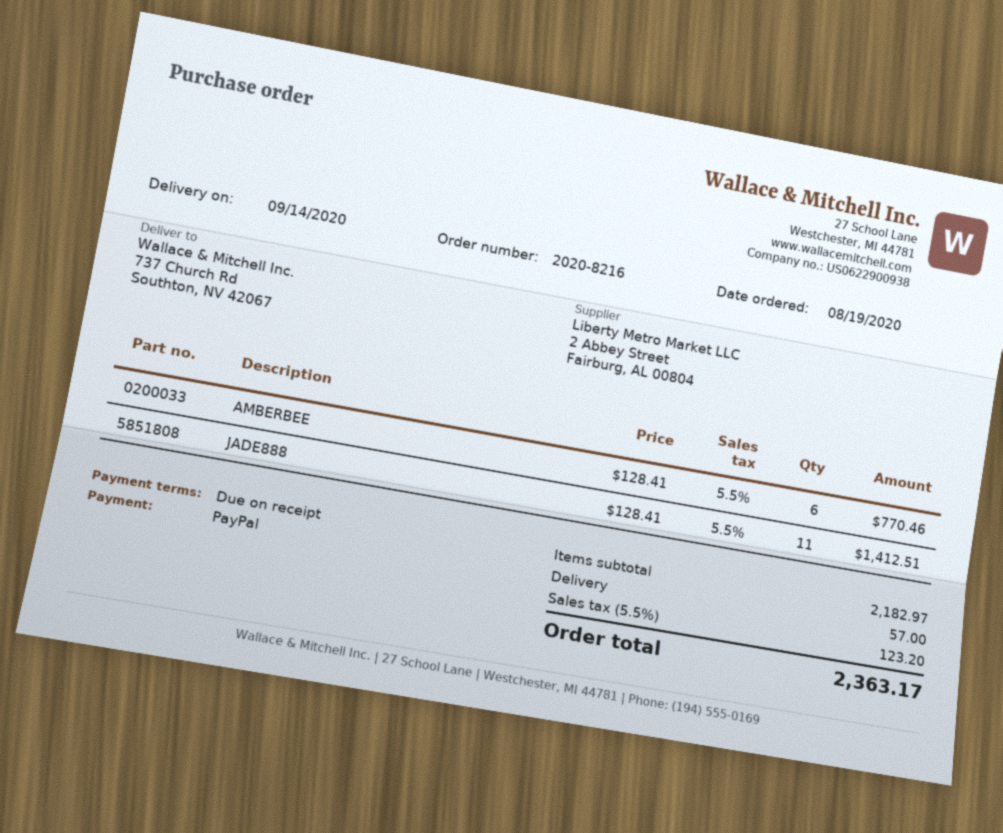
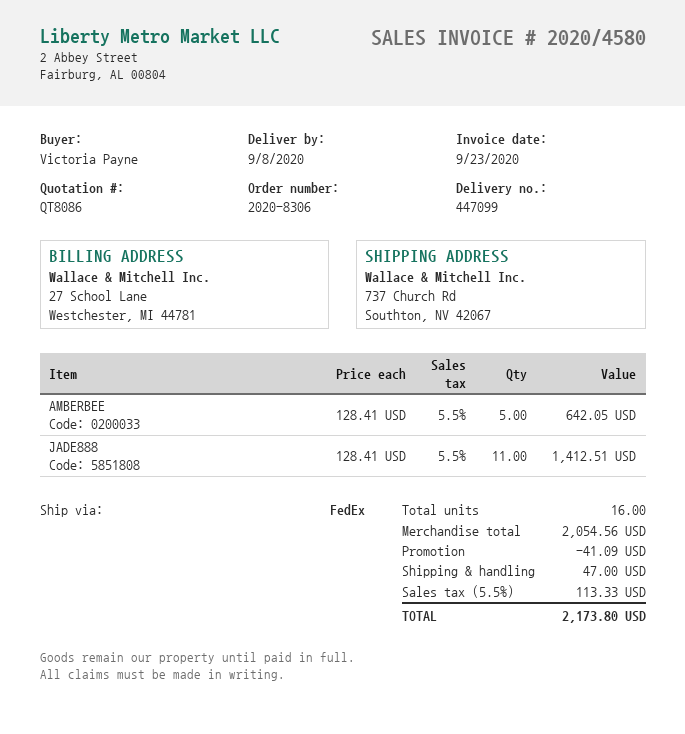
order number: 2020-8216 -> 2020-8306
delivery date: 2020-09-14 -> 2020-09-08
AMBERBEE: 6 x 128.41 = 770.46 -> 5 x 128.41 = 642.05
subtotal: 2182.97 -> 2054.56
discount: none -> 41.09
shipping: 57.00 -> 47.00
tax: 5.5% = 123.20 -> 5.5% = 113.33
total: 2363.17 -> 2173.80

